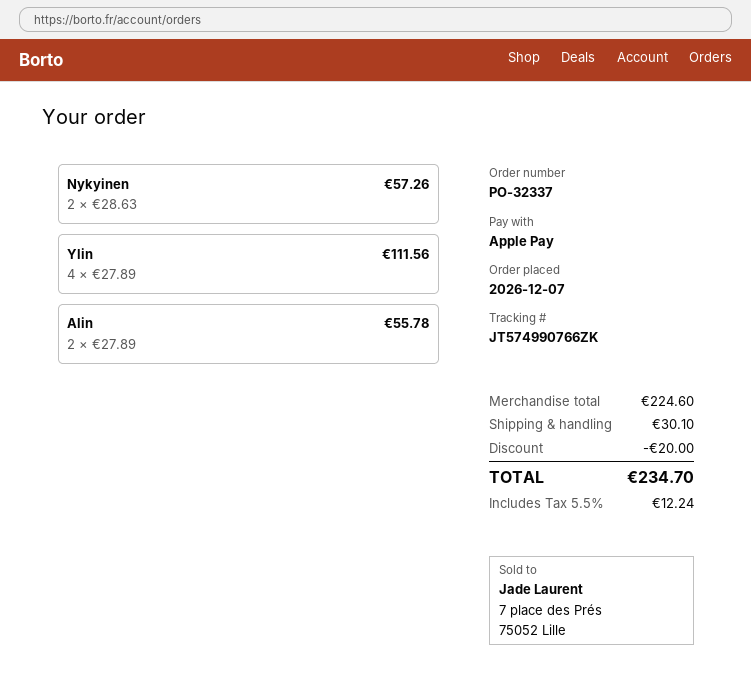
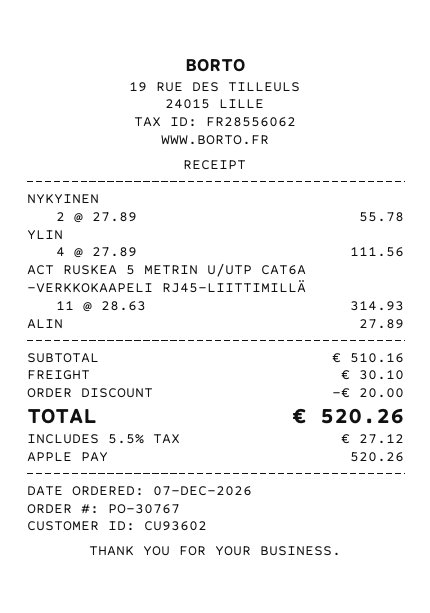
order number: PO-32337 -> PO-30767
Nykyinen: 2 x 28.63 = 57.26 -> 2 x 27.89 = 55.78
Alin: 2 x 27.89 = 55.78 -> 1 x 27.89 = 27.89
ACT RUSKEA 5 METRIN U/UTP CAT6A -VERKKOKAAPELI RJ45-LIITTIMILLÄ: none -> 11 x 28.63 = 314.93
subtotal: 224.60 -> 510.16
tax: 5.5% = 12.24 -> 5.5% = 27.12
total: 234.70 -> 520.26

